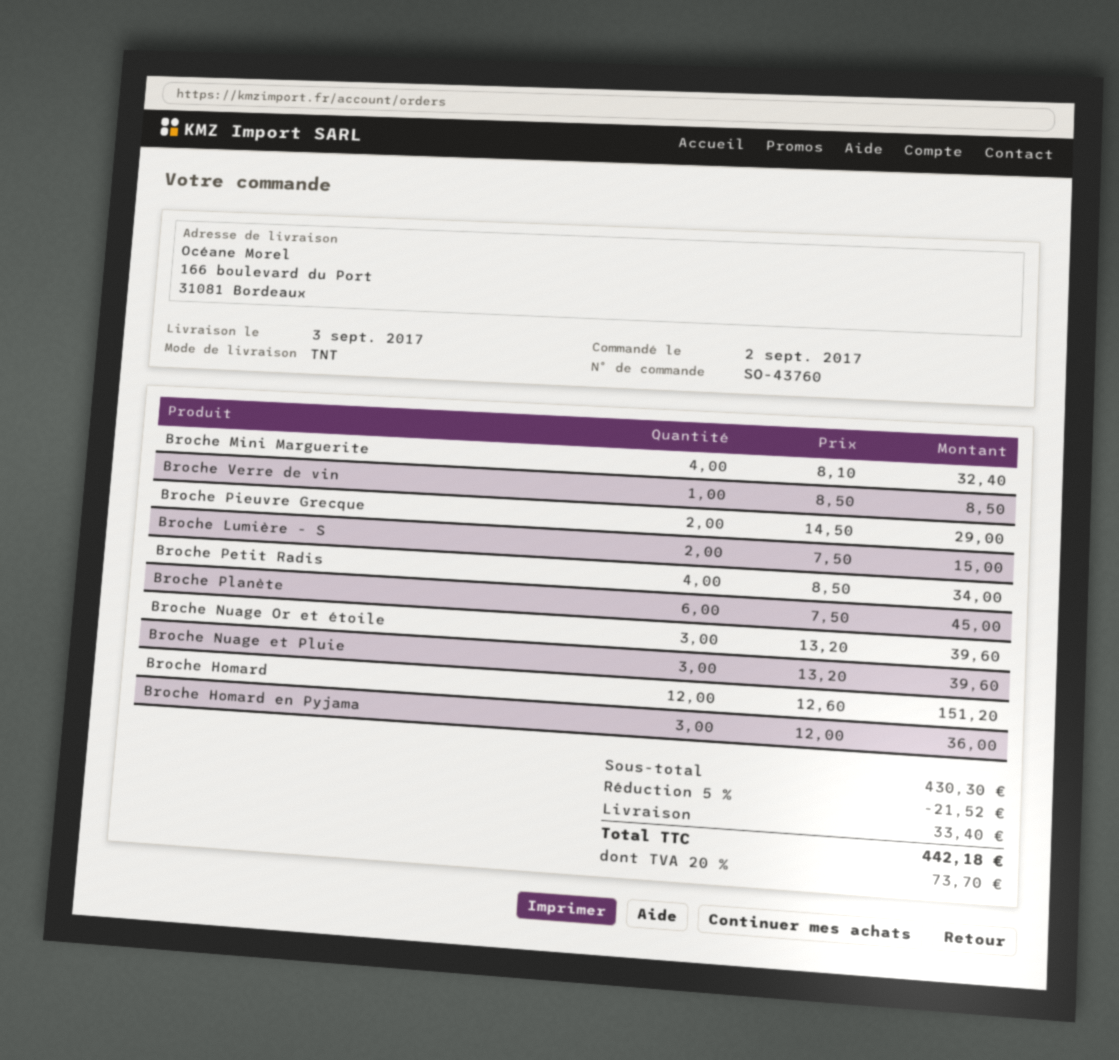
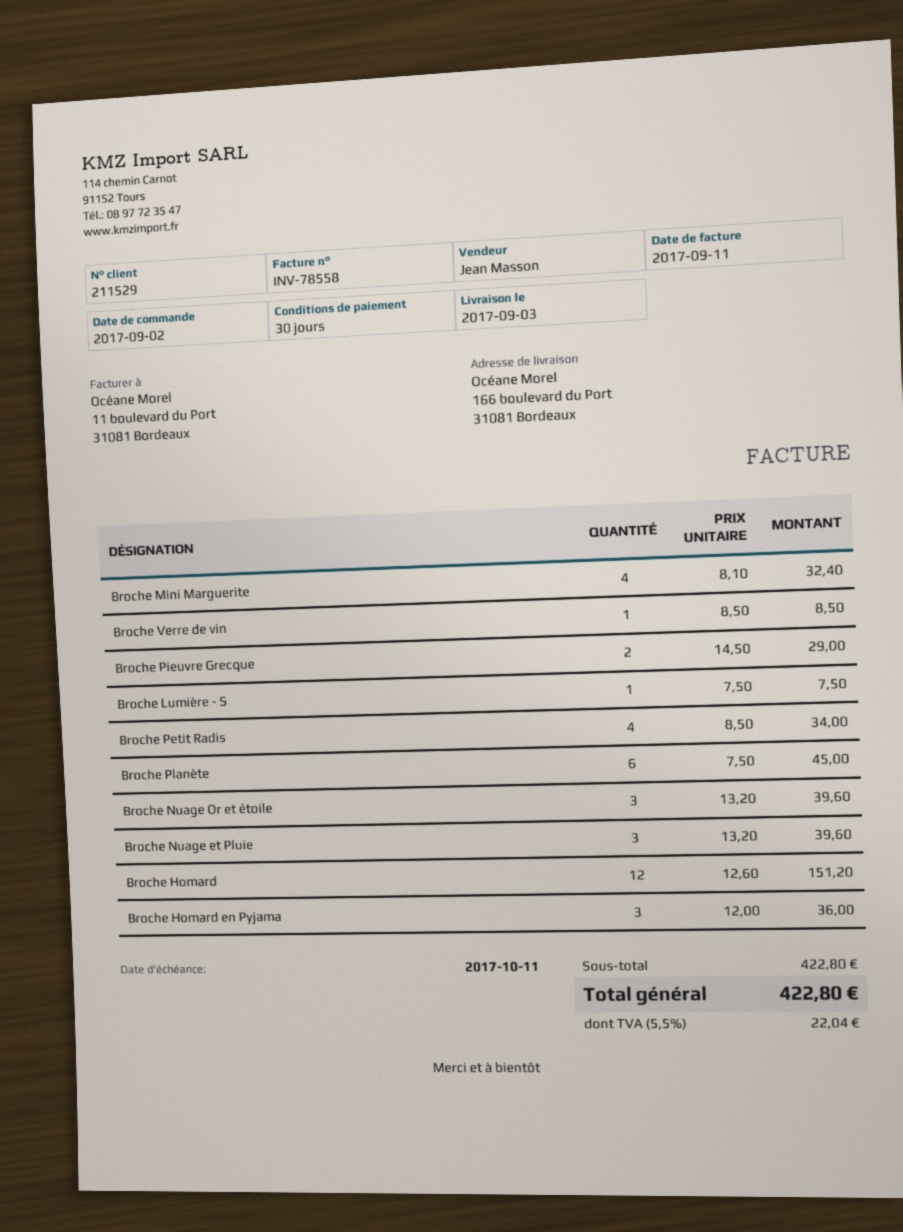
Broche Lumière - S: 2 x 7.50 = 15.00 -> 1 x 7.50 = 7.50
subtotal: 430.30 -> 422.80
discount: 5% = 21.52 -> none
shipping: 33.40 -> none
tax: 20% = 73.70 -> 5.5% = 22.04
total: 442.18 -> 422.80

